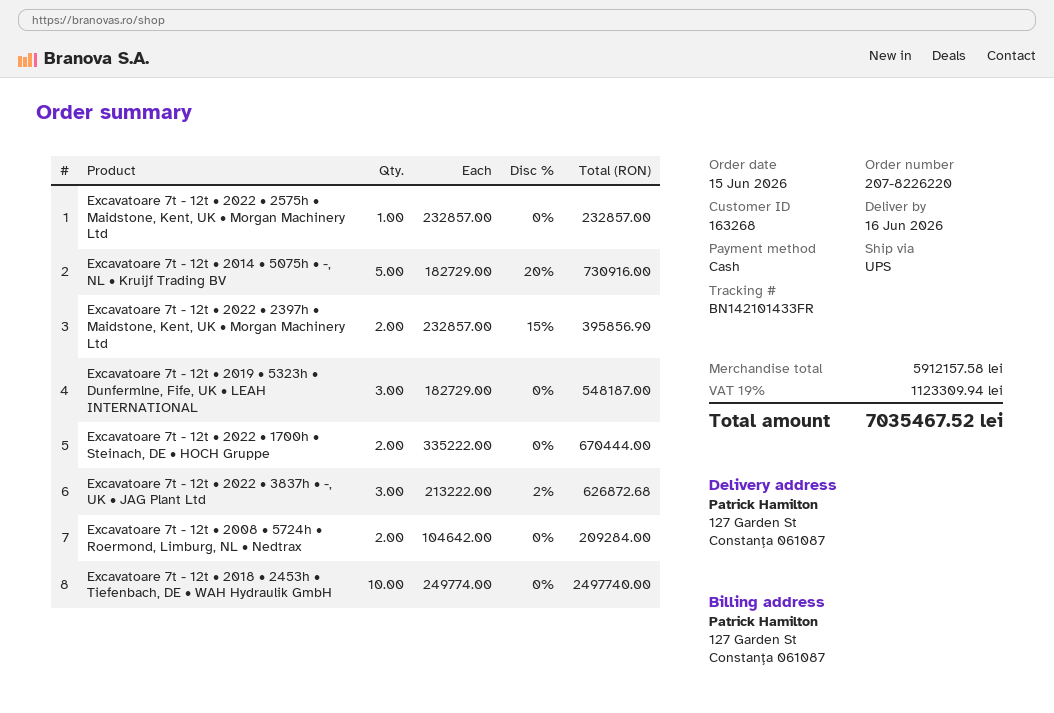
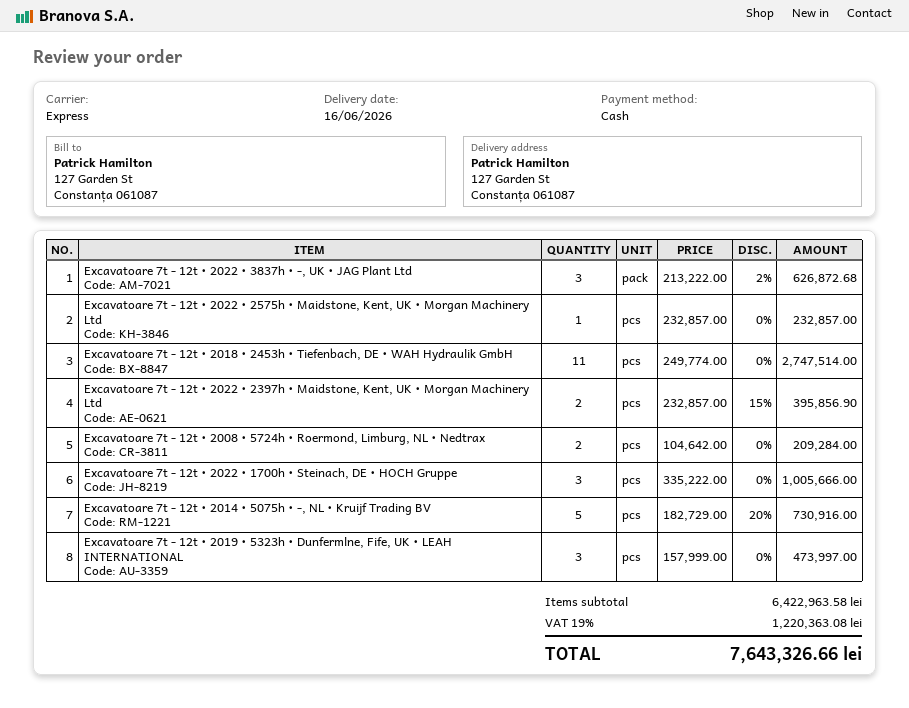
shipping method: UPS -> express
Excavatoare 7t - 12t • 2019 • 5323h • Dunfermlne, Fife, UK • LEAH INTERNATIONAL: 3 x 182729.00 = 548187.00 -> 3 x 157999.00 = 473997.00
Excavatoare 7t - 12t • 2022 • 1700h • Steinach, DE • HOCH Gruppe: 2 x 335222.00 = 670444.00 -> 3 x 335222.00 = 1005666.00
Excavatoare 7t - 12t • 2018 • 2453h • Tiefenbach, DE • WAH Hydraulik GmbH: 10 x 249774.00 = 2497740.00 -> 11 x 249774.00 = 2747514.00
subtotal: 5912157.58 -> 6422963.58
tax: 19% = 1123309.94 -> 19% = 1220363.08
total: 7035467.52 -> 7643326.66

